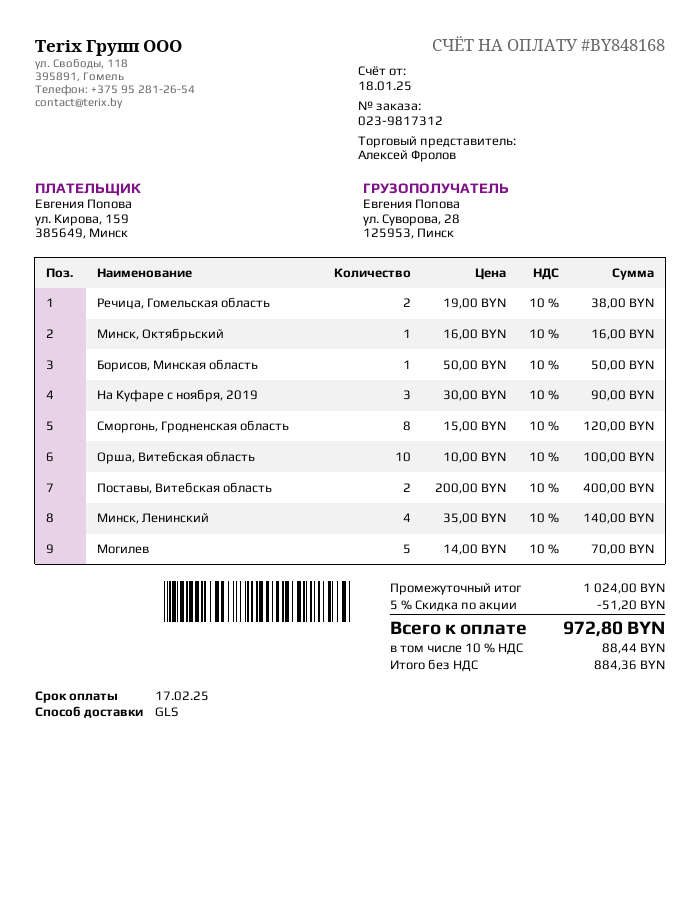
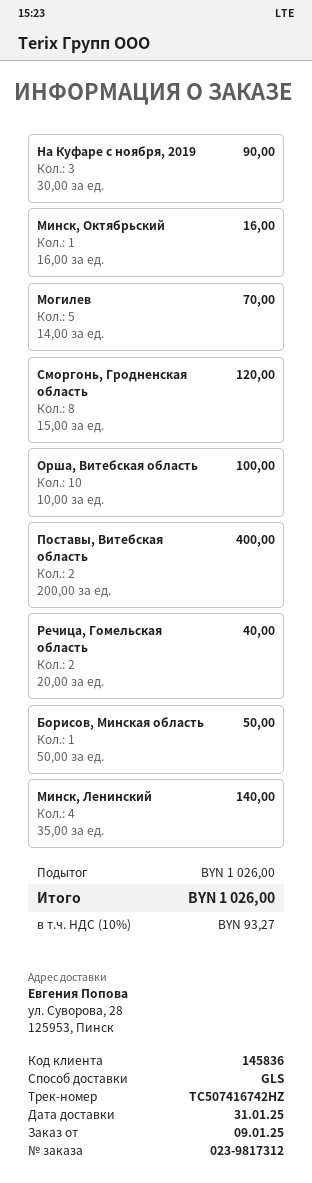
Речица, Гомельская область: 2 x 19.00 = 38.00 -> 2 x 20.00 = 40.00
subtotal: 1024.00 -> 1026.00
discount: 5% = 51.20 -> none
tax: 10% = 88.44 -> 10% = 93.27
total: 972.80 -> 1026.00

